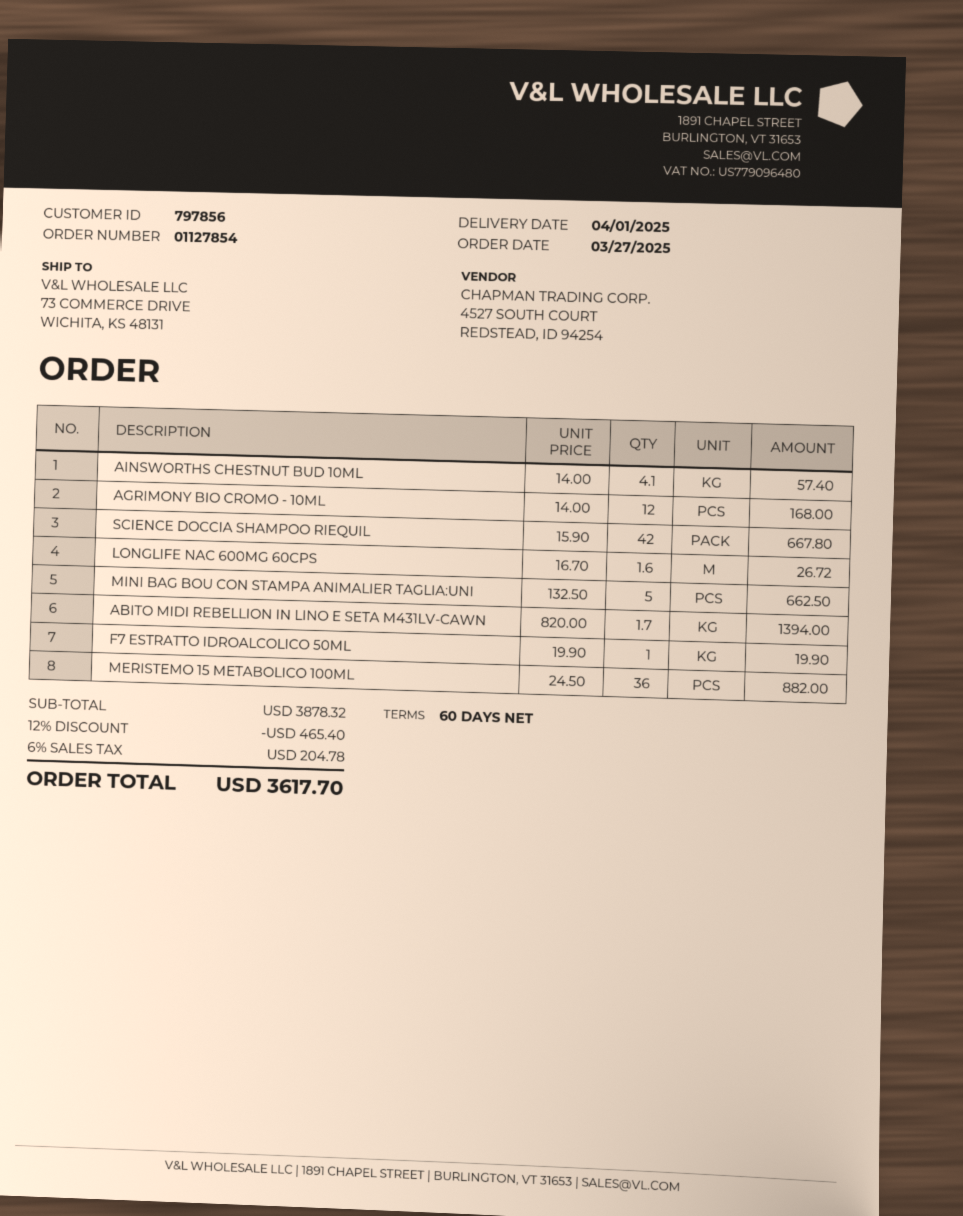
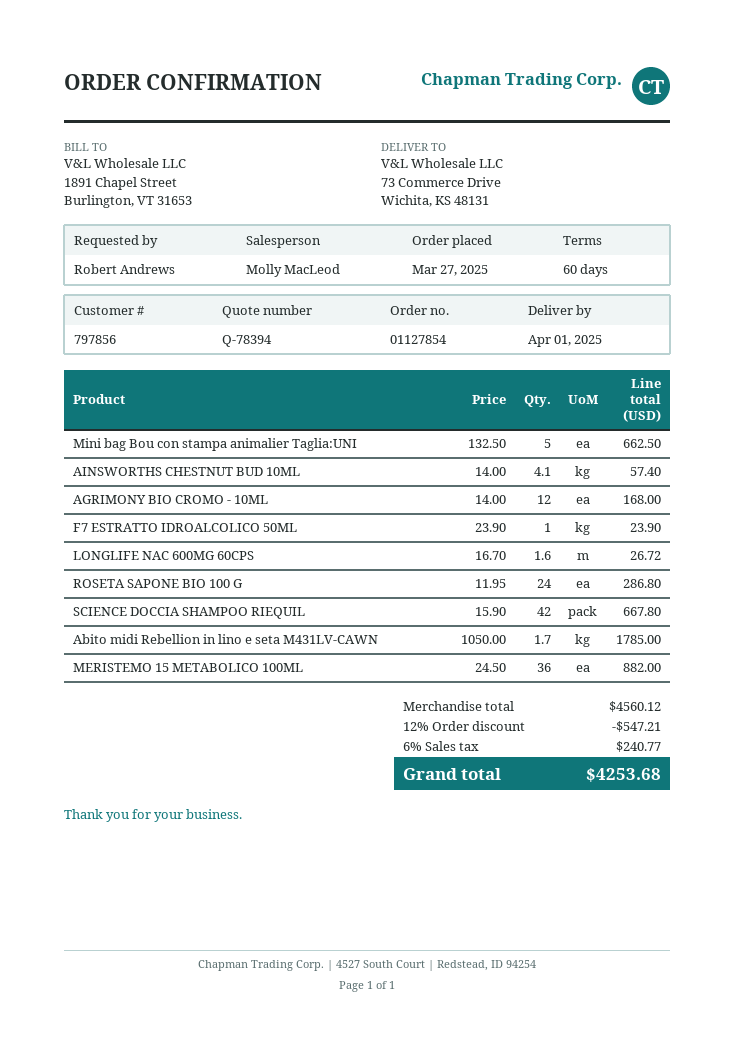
ABITO MIDI REBELLION IN LINO E SETA M431LV-CAWN: 1.7 x 820.00 = 1394.00 -> 1.7 x 1050.00 = 1785.00
F7 ESTRATTO IDROALCOLICO 50ML: 1 x 19.90 = 19.90 -> 1 x 23.90 = 23.90
ROSETA SAPONE BIO 100 G: none -> 24 x 11.95 = 286.80
subtotal: 3878.32 -> 4560.12
discount: 12% = 465.40 -> 12% = 547.21
tax: 6% = 204.78 -> 6% = 240.77
total: 3617.70 -> 4253.68

